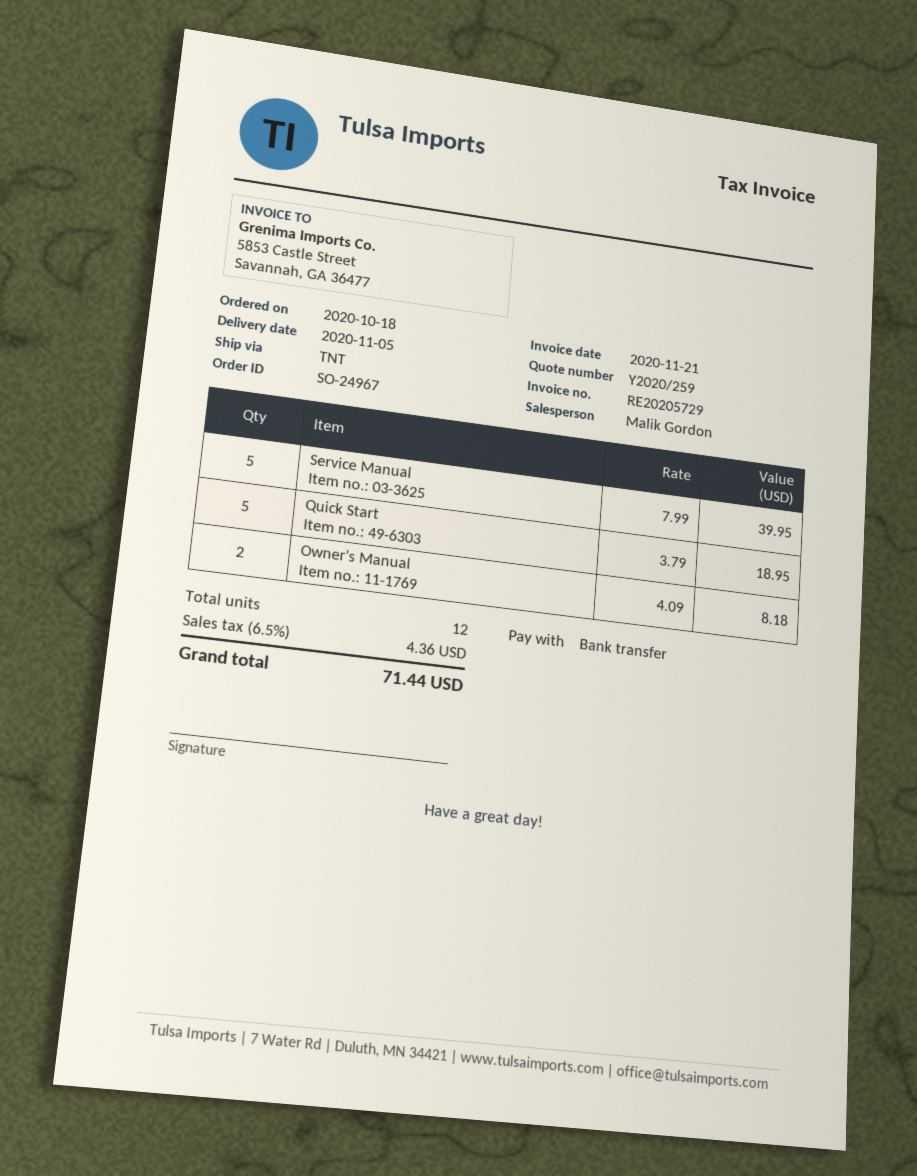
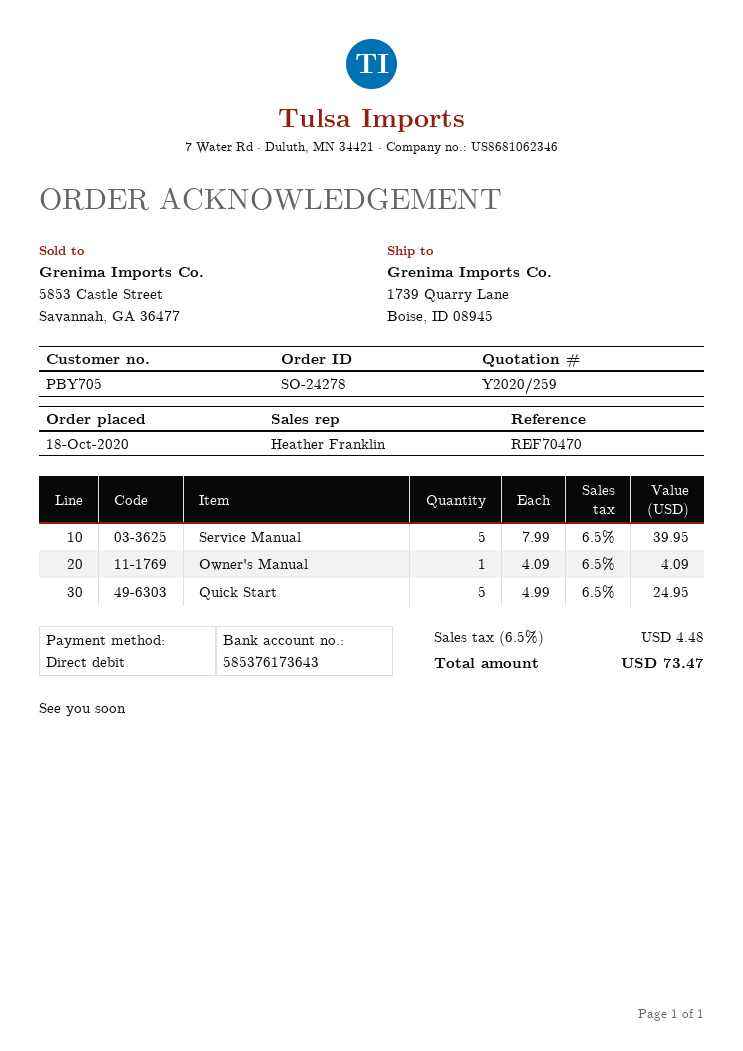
order number: SO-24967 -> SO-24278
sales rep: Malik Gordon -> Heather Franklin
payment method: bank transfer -> direct debit
Quick Start: 5 x 3.79 = 18.95 -> 5 x 4.99 = 24.95
Owner's Manual: 2 x 4.09 = 8.18 -> 1 x 4.09 = 4.09
tax: 6.5% = 4.36 -> 6.5% = 4.48
total: 71.44 -> 73.47

